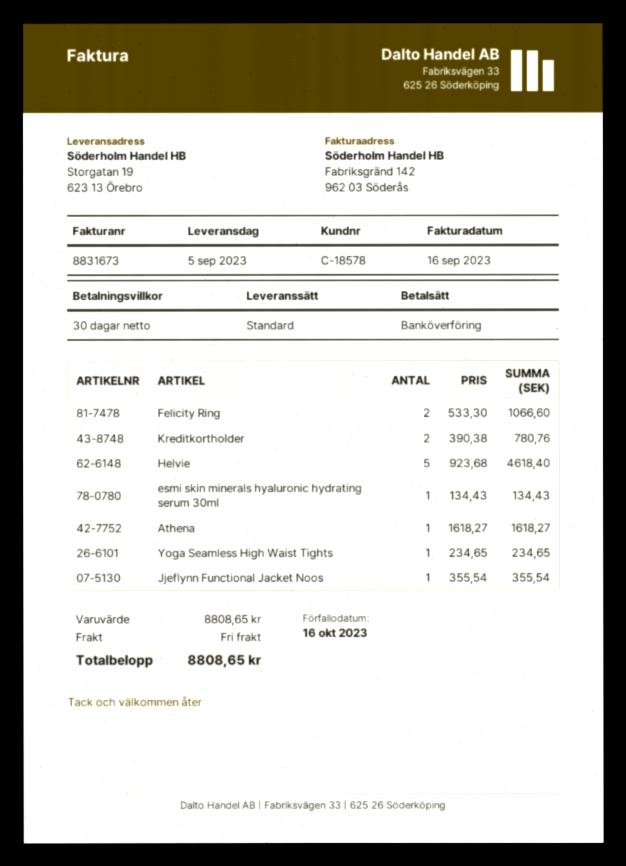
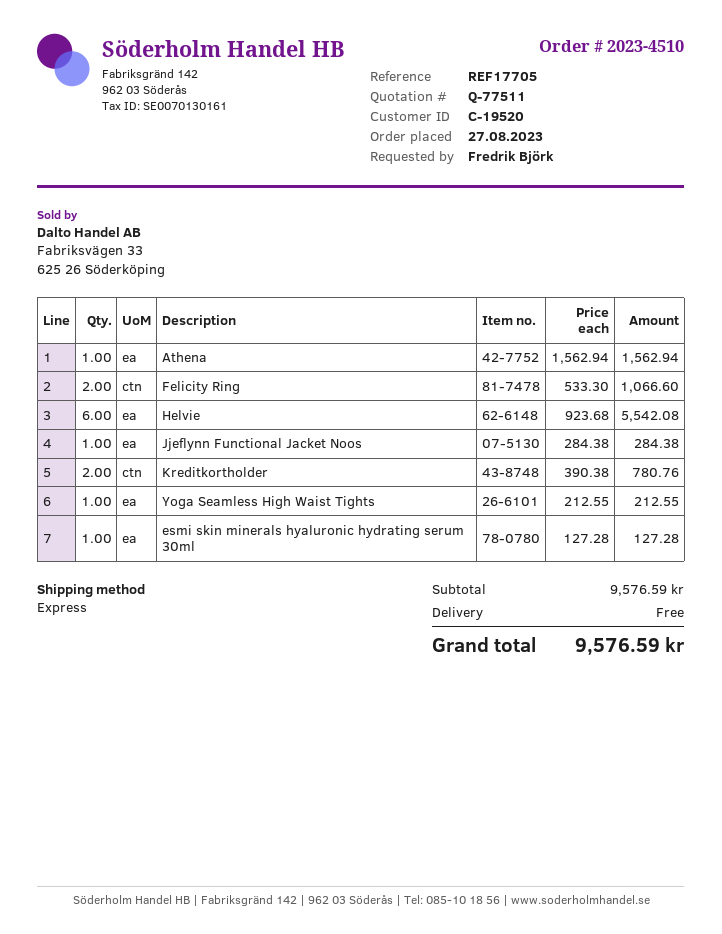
customer number: C-18578 -> C-19520
shipping method: standard -> express
Helvie: 5 x 923.68 = 4618.40 -> 6 x 923.68 = 5542.08
esmi skin minerals hyaluronic hydrating serum 30ml: 1 x 134.43 = 134.43 -> 1 x 127.28 = 127.28
Athena: 1 x 1618.27 = 1618.27 -> 1 x 1562.94 = 1562.94
Yoga Seamless High Waist Tights: 1 x 234.65 = 234.65 -> 1 x 212.55 = 212.55
Jjeflynn Functional Jacket Noos: 1 x 355.54 = 355.54 -> 1 x 284.38 = 284.38
subtotal: 8808.65 -> 9576.59
total: 8808.65 -> 9576.59

